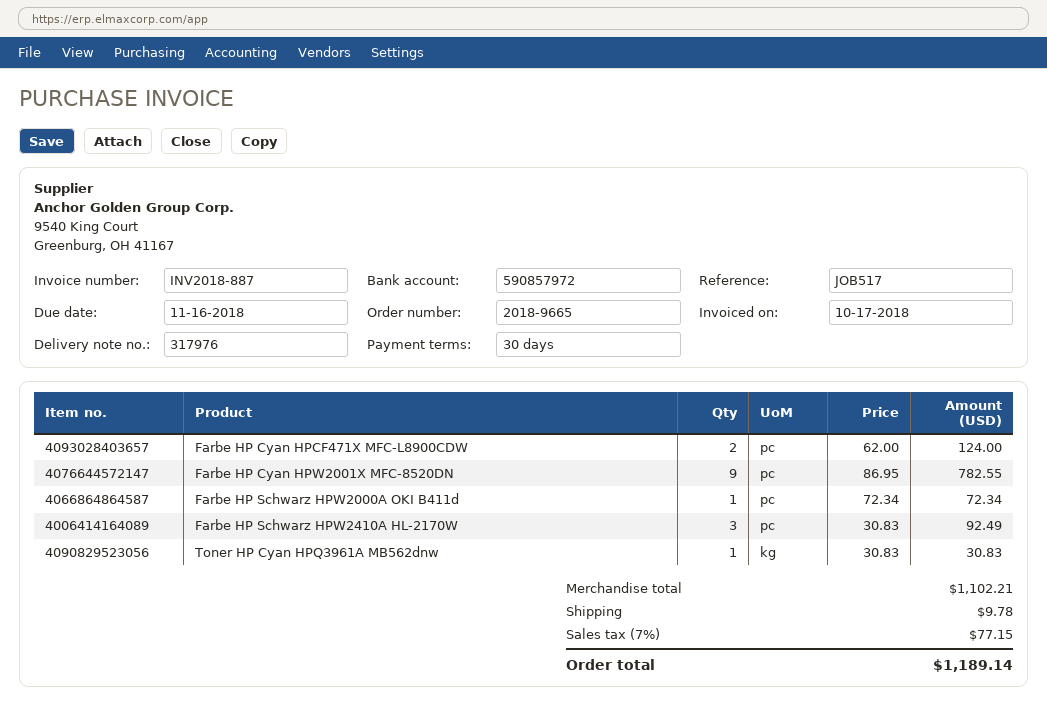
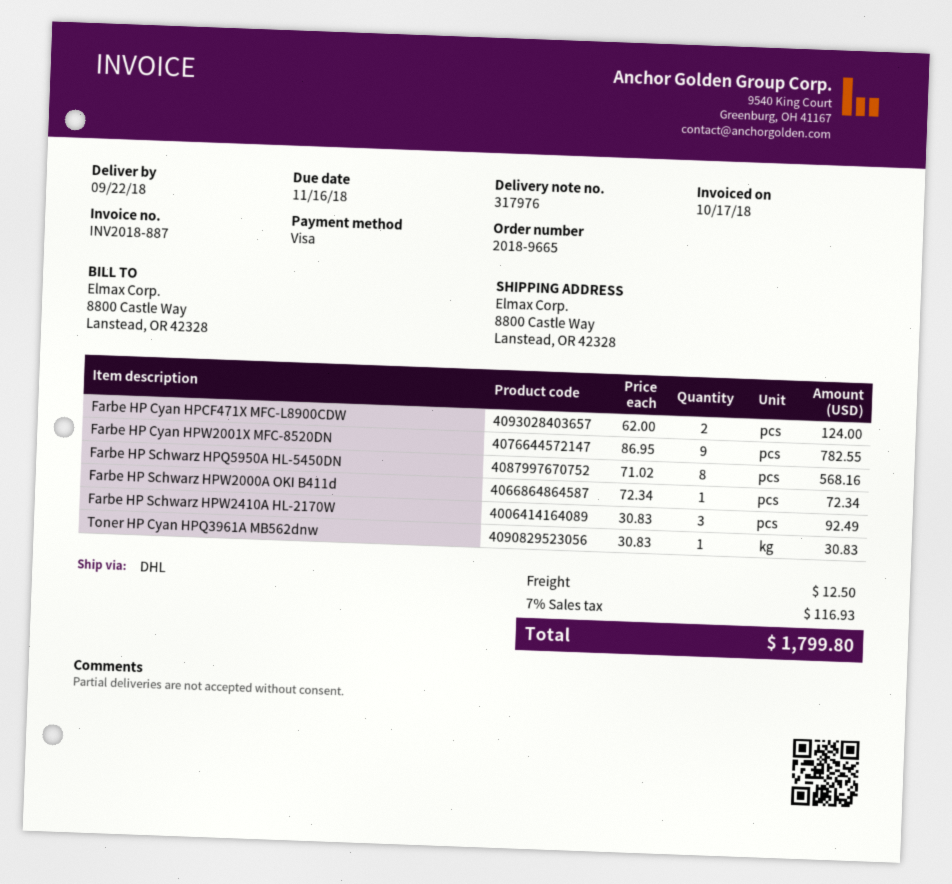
Farbe HP Schwarz HPQ5950A HL-5450DN: none -> 8 x 71.02 = 568.16
shipping: 9.78 -> 12.50
tax: 7% = 77.15 -> 7% = 116.93
total: 1189.14 -> 1799.80

